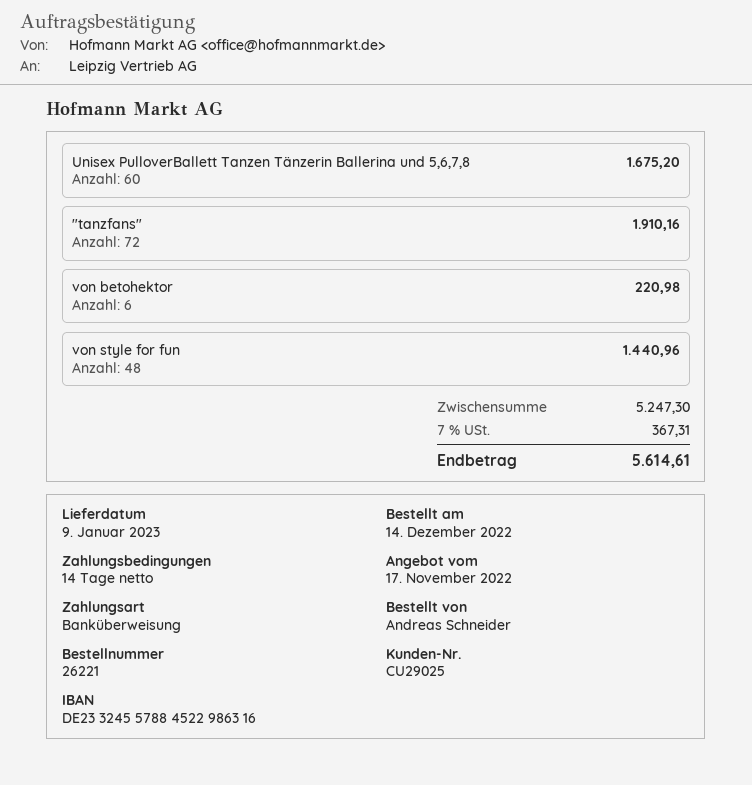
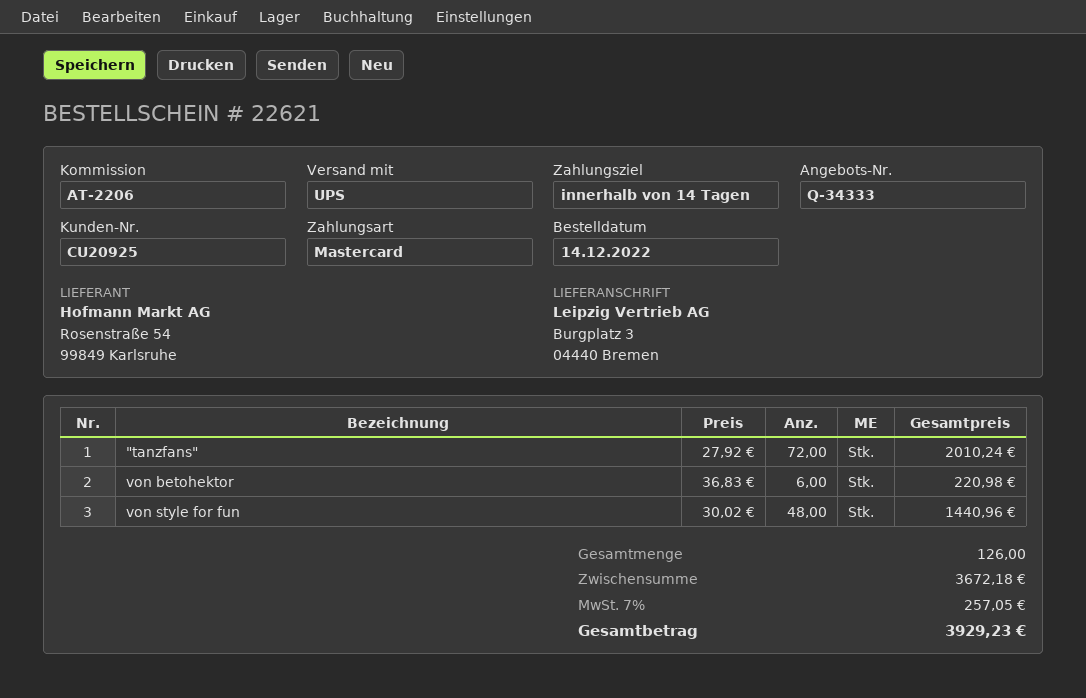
order number: 26221 -> 22621
customer number: CU29025 -> CU20925
payment method: bank transfer -> Mastercard
Unisex PulloverBallett Tanzen Tänzerin Ballerina und 5,6,7,8: 60 for 1675.20 -> none
"tanzfans": 72 for 1910.16 -> 72 for 2010.24
subtotal: 5247.30 -> 3672.18
tax: 7% = 367.31 -> 7% = 257.05
total: 5614.61 -> 3929.23

